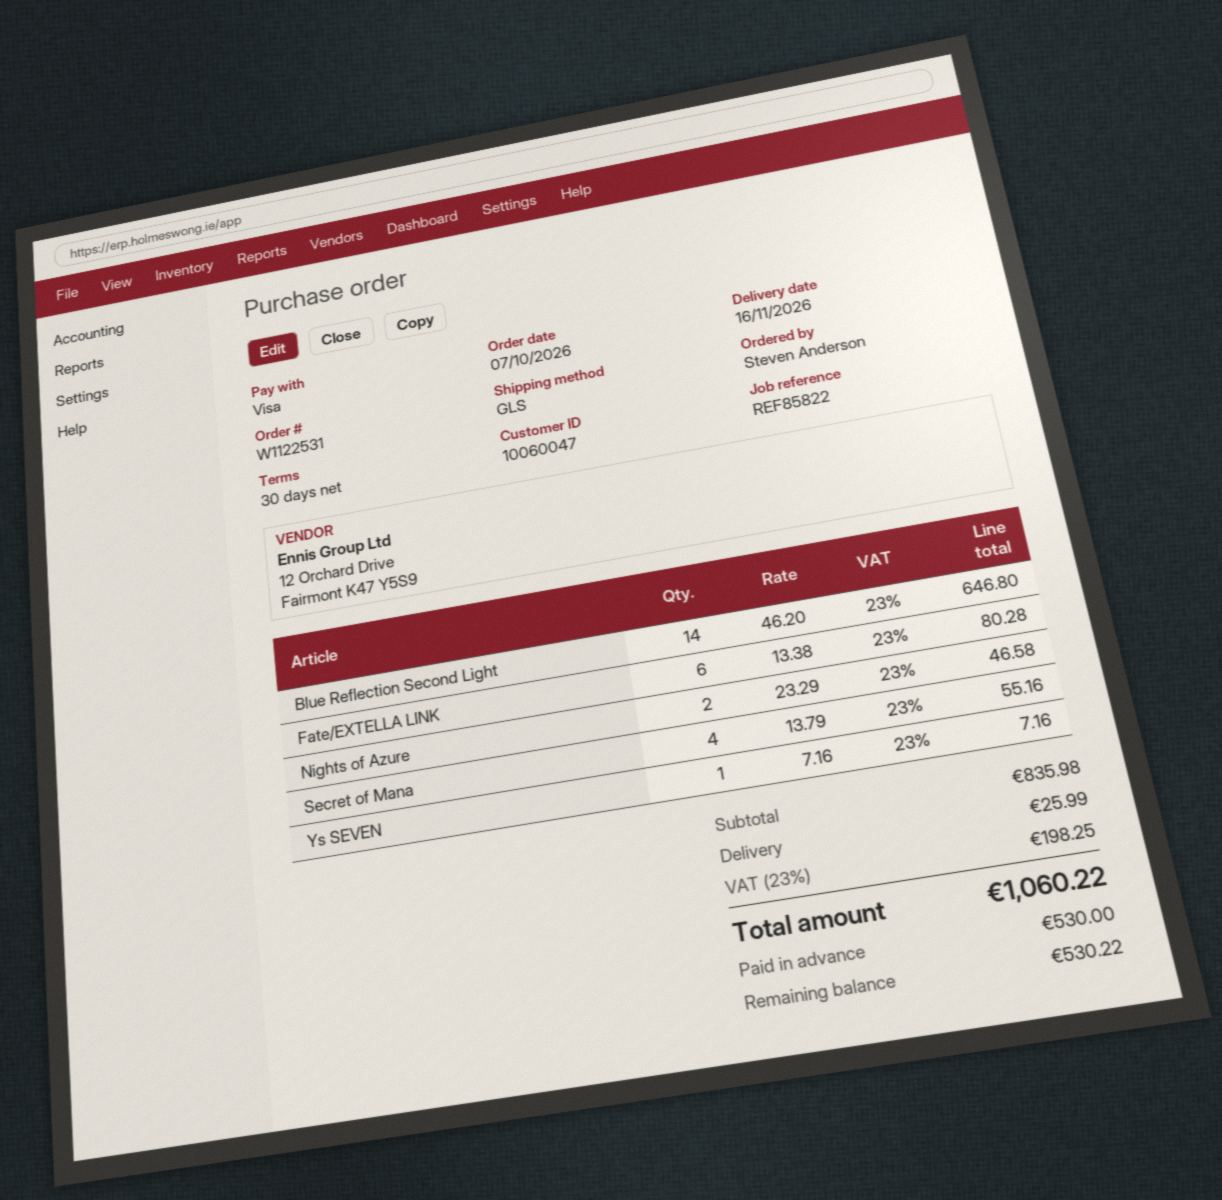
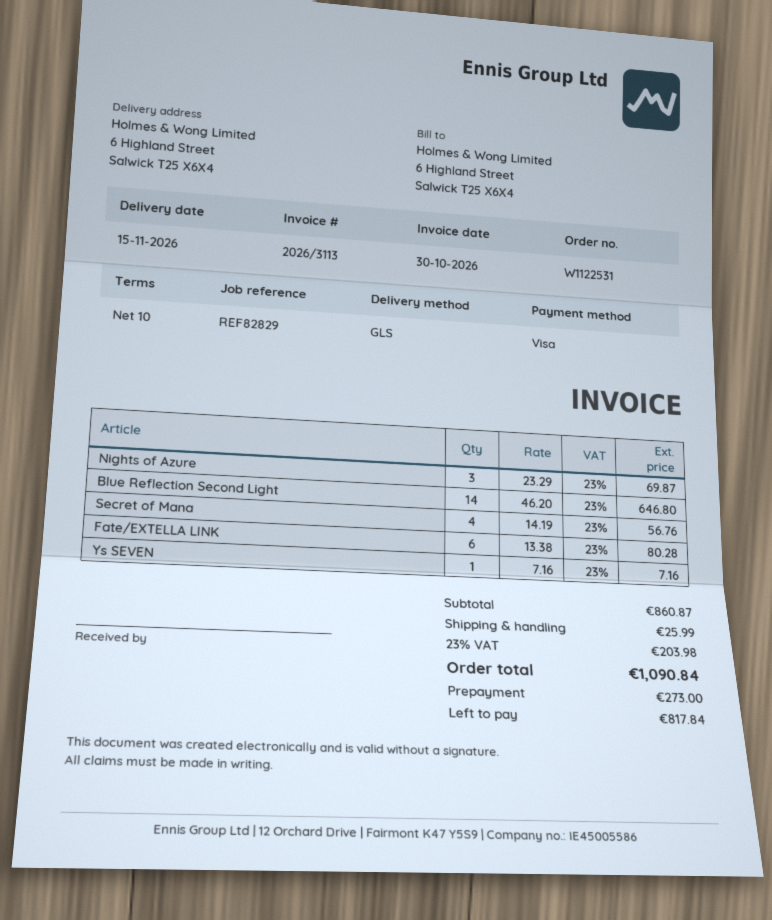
delivery date: 2026-11-16 -> 2026-11-15
payment terms: 30 days -> 10 days
reference: REF85822 -> REF82829
Nights of Azure: 2 x 23.29 = 46.58 -> 3 x 23.29 = 69.87
Secret of Mana: 4 x 13.79 = 55.16 -> 4 x 14.19 = 56.76
subtotal: 835.98 -> 860.87
tax: 23% = 198.25 -> 23% = 203.98
total: 1060.22 -> 1090.84
deposit: 530.00 -> 273.00
balance: 530.22 -> 817.84

